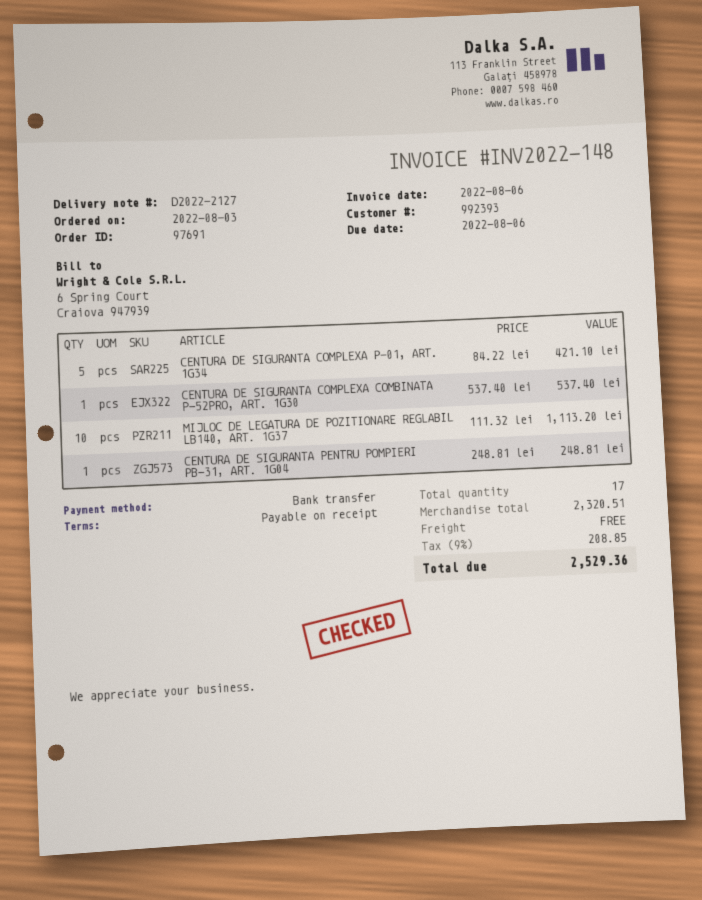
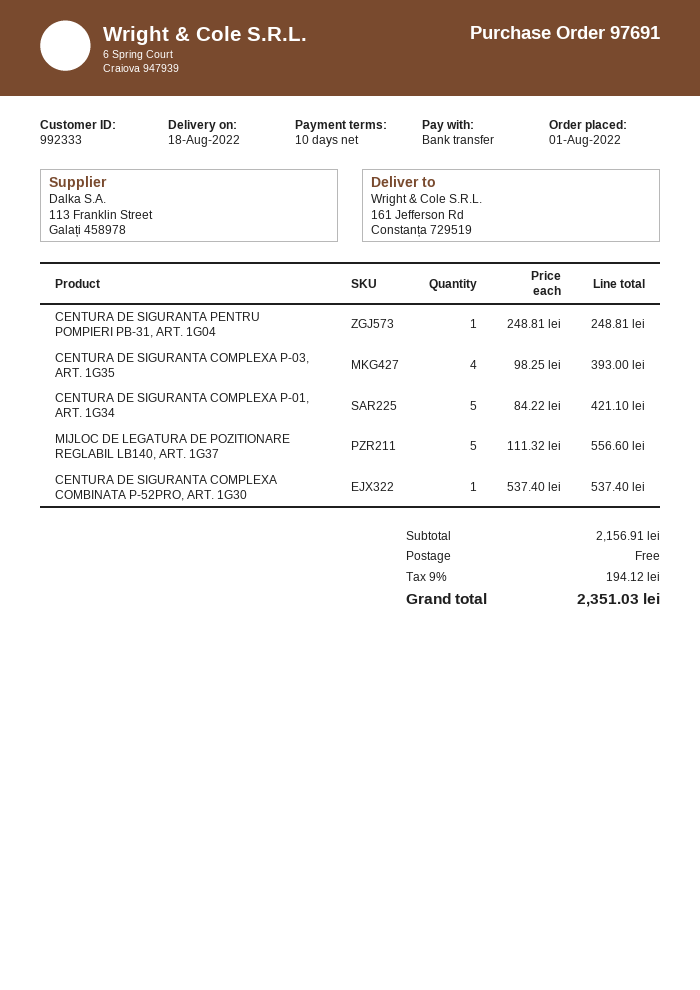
order date: 2022-08-03 -> 2022-08-01
payment terms: on receipt -> 10 days
customer number: 992393 -> 992333
MIJLOC DE LEGATURA DE POZITIONARE REGLABIL LB140, ART. 1G37: 10 x 111.32 = 1113.20 -> 5 x 111.32 = 556.60
CENTURA DE SIGURANTA COMPLEXA P-03, ART. 1G35: none -> 4 x 98.25 = 393.00
subtotal: 2320.51 -> 2156.91
tax: 9% = 208.85 -> 9% = 194.12
total: 2529.36 -> 2351.03

